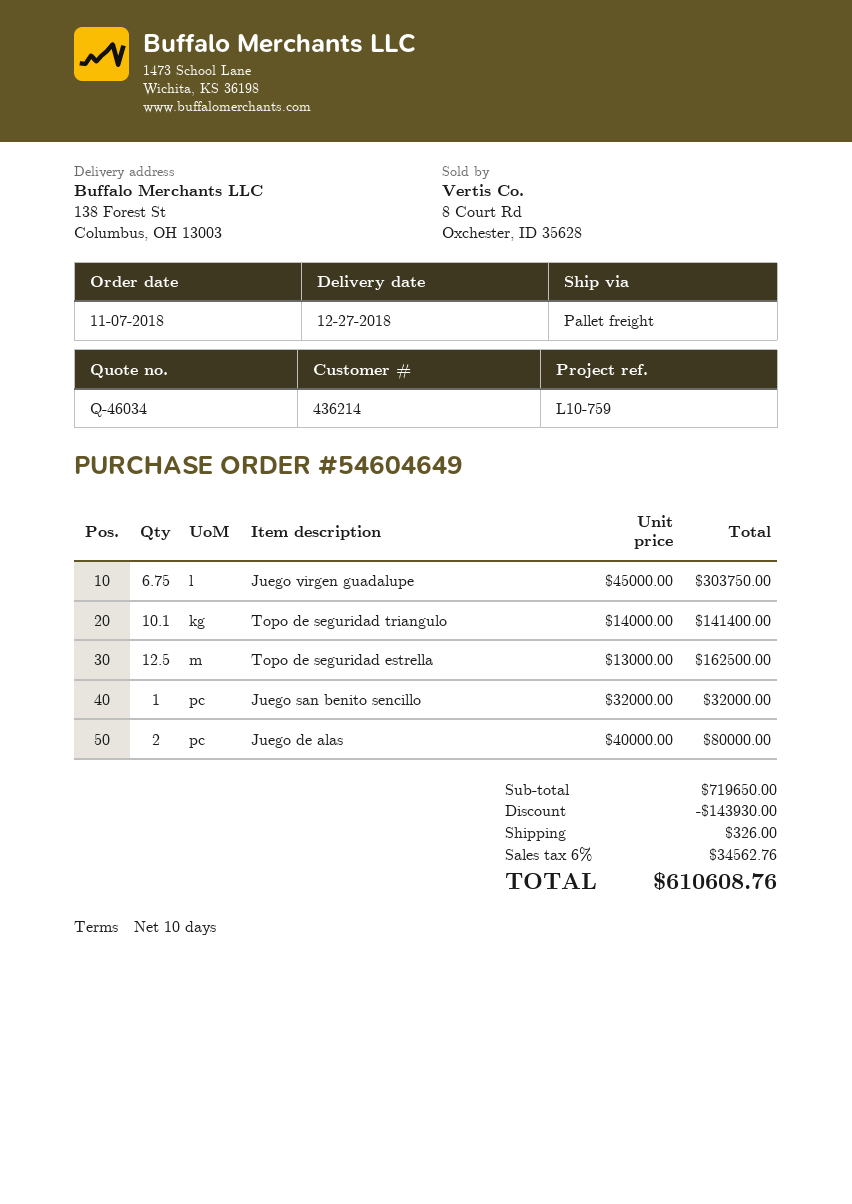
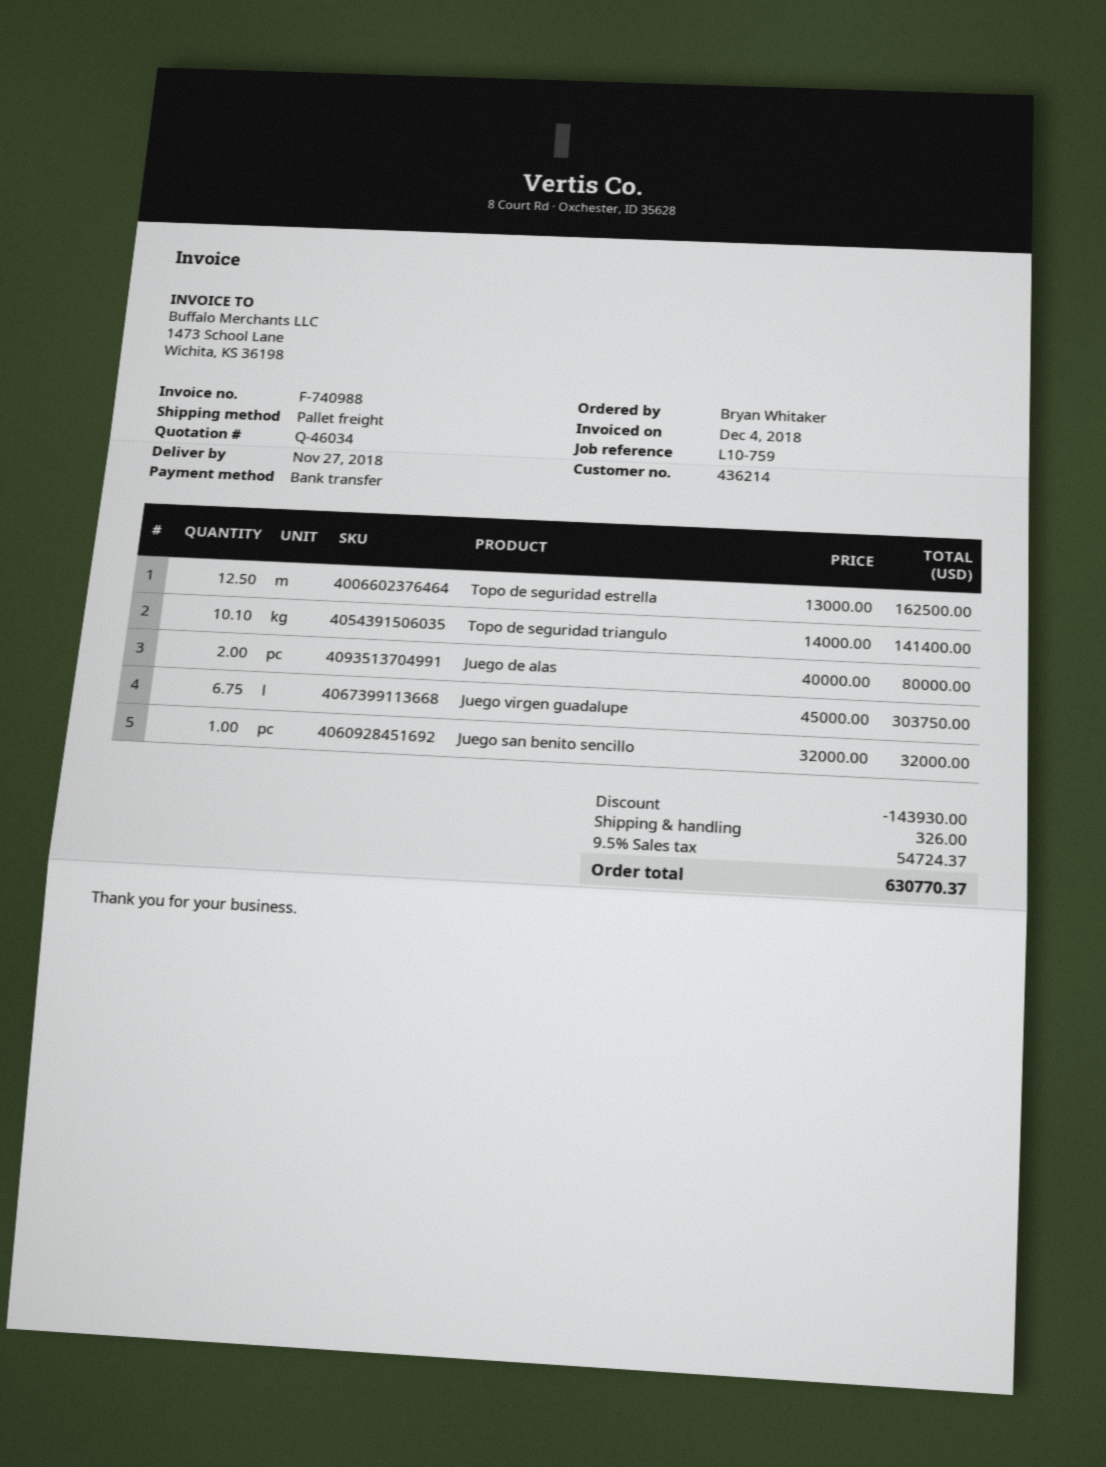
delivery date: 2018-12-27 -> 2018-11-27
tax: 6% = 34562.76 -> 9.5% = 54724.37
total: 610608.76 -> 630770.37

